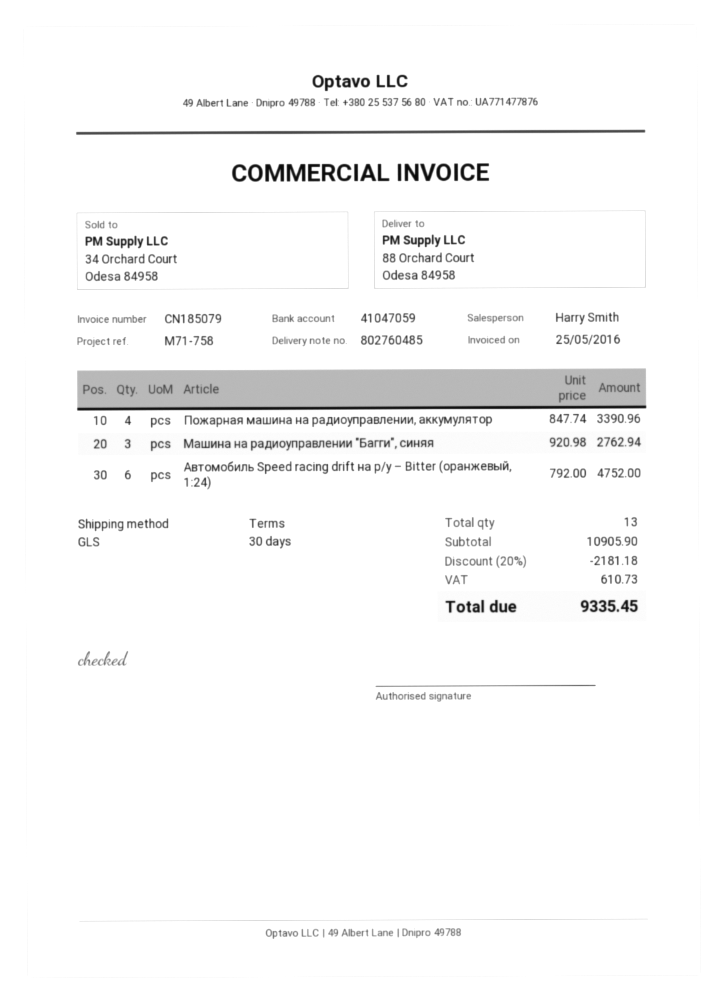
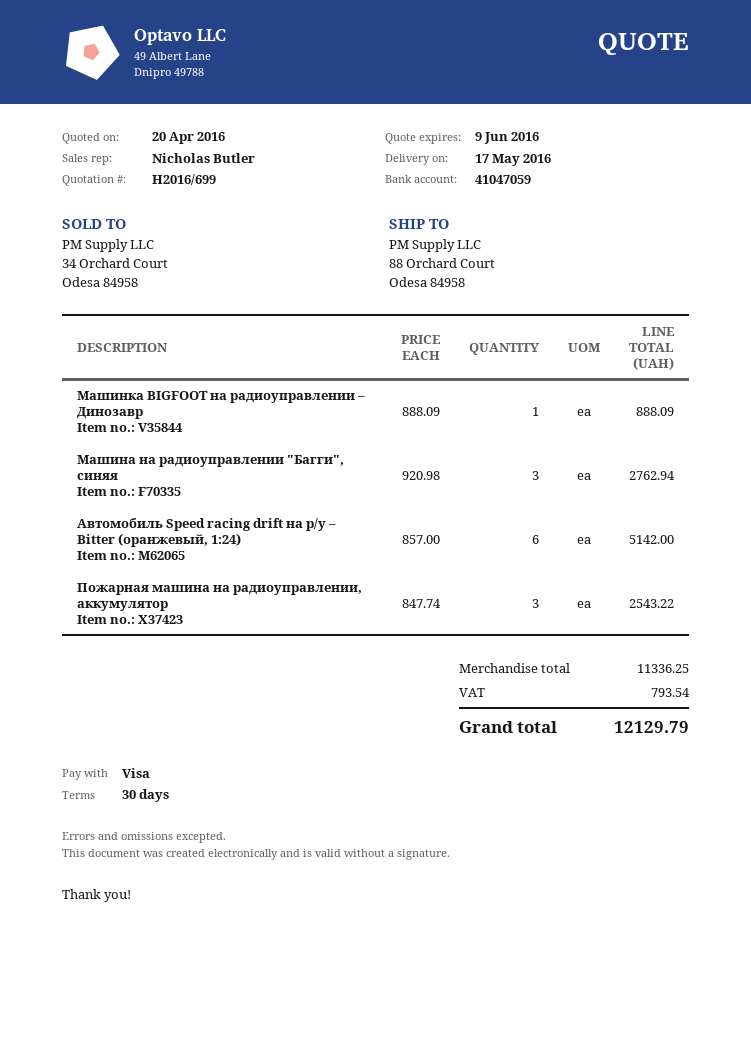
sales rep: Harry Smith -> Nicholas Butler
Пожарная машина на радиоуправлении, аккумулятор: 4 x 847.74 = 3390.96 -> 3 x 847.74 = 2543.22
Автомобиль Speed racing drift на р/у – Bitter (оранжевый, 1:24): 6 x 792.00 = 4752.00 -> 6 x 857.00 = 5142.00
Машинка BIGFOOT на радиоуправлении – Динозавр: none -> 1 x 888.09 = 888.09
subtotal: 10905.90 -> 11336.25
discount: 20% = 2181.18 -> none
tax: 610.73 -> 793.54
total: 9335.45 -> 12129.79

